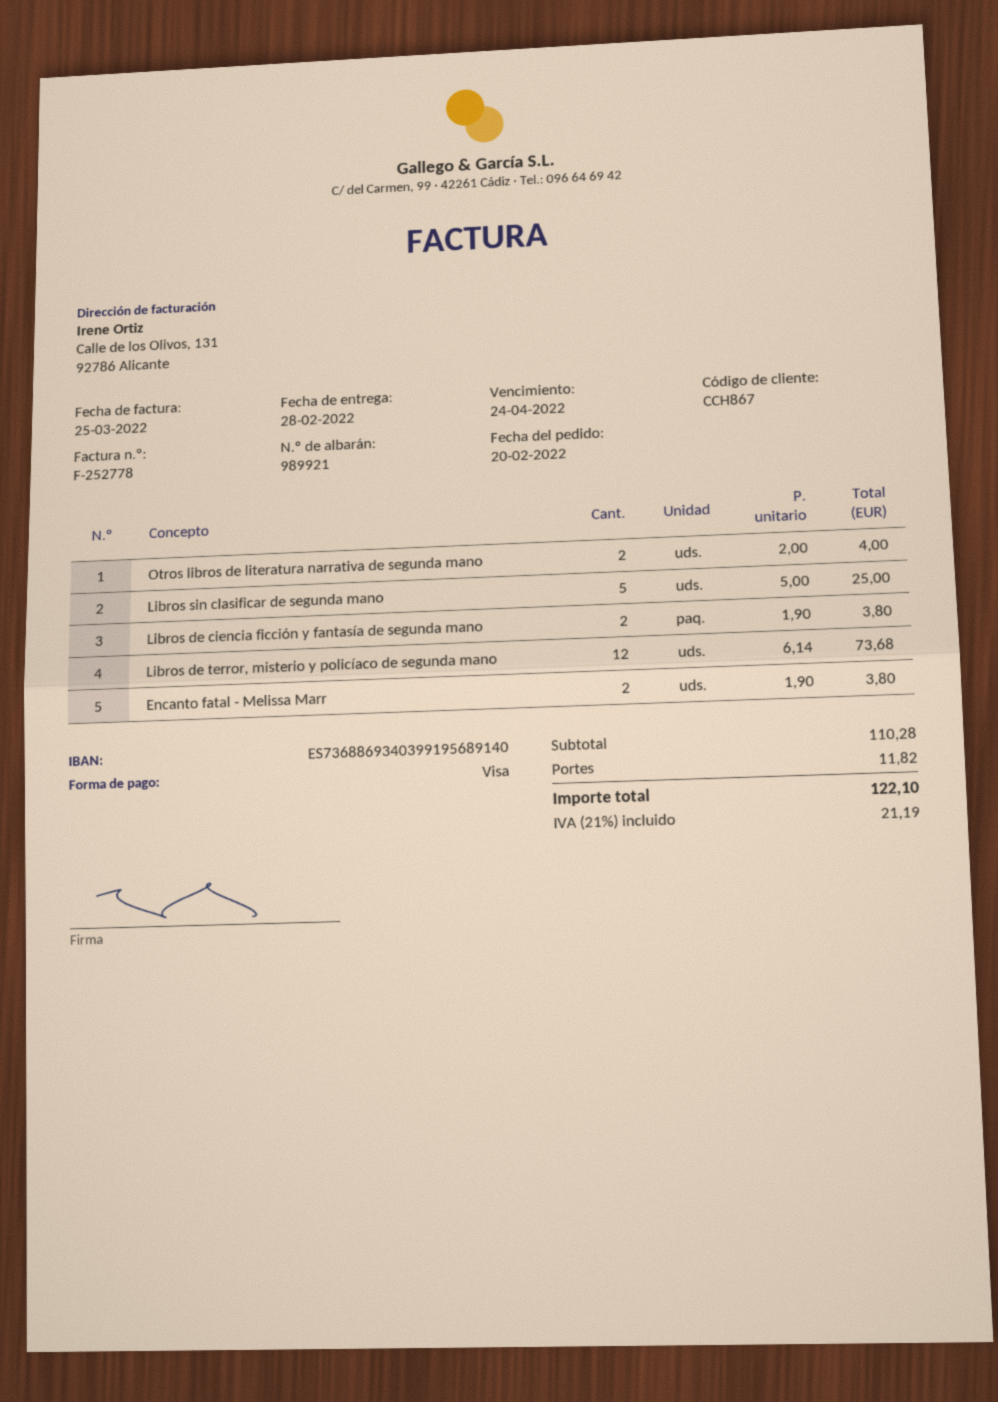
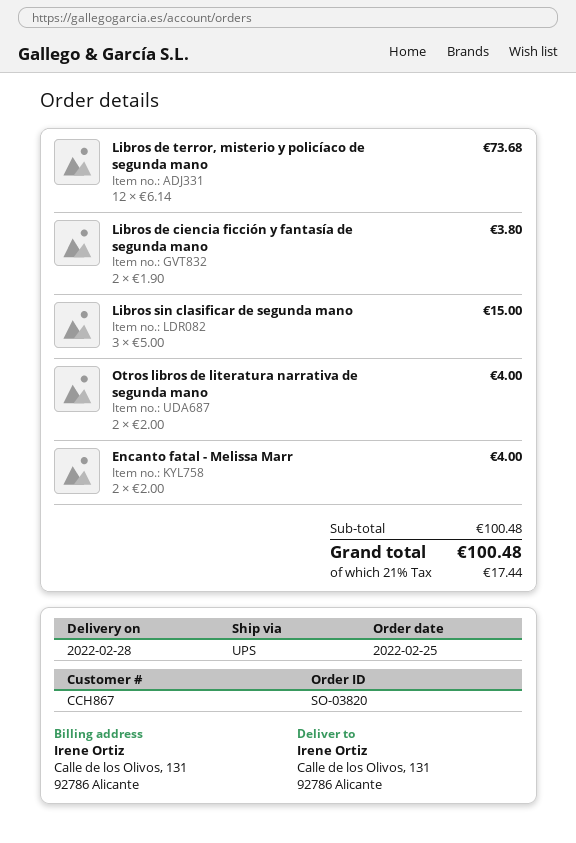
order date: 2022-02-20 -> 2022-02-25
Libros sin clasificar de segunda mano: 5 x 5.00 = 25.00 -> 3 x 5.00 = 15.00
Encanto fatal - Melissa Marr: 2 x 1.90 = 3.80 -> 2 x 2.00 = 4.00
subtotal: 110.28 -> 100.48
shipping: 11.82 -> none
tax: 21% = 21.19 -> 21% = 17.44
total: 122.10 -> 100.48

